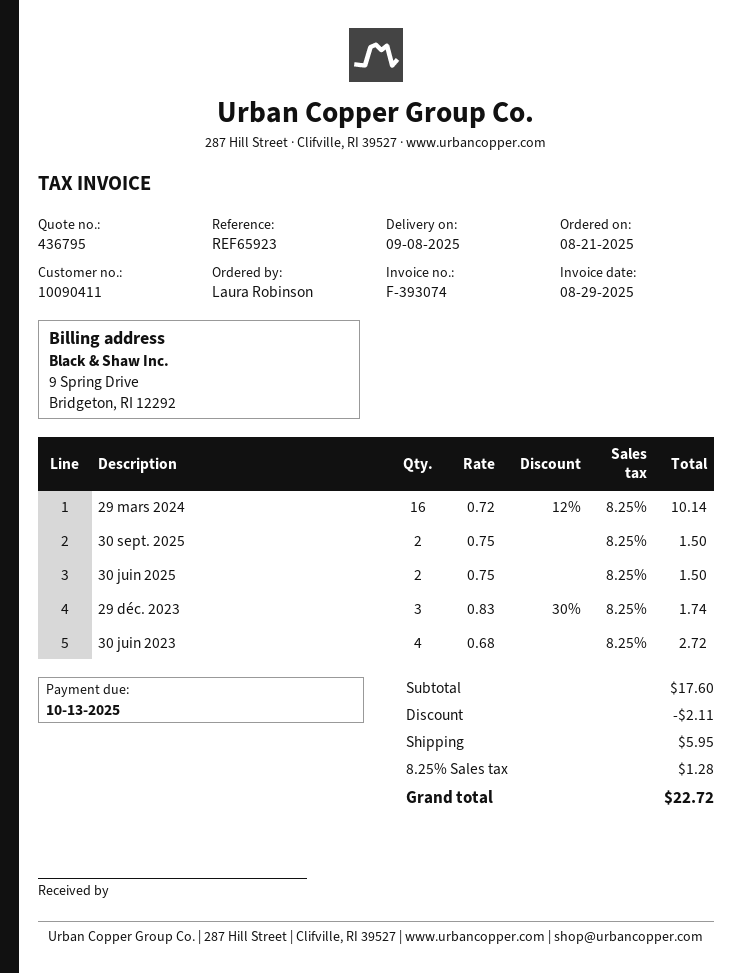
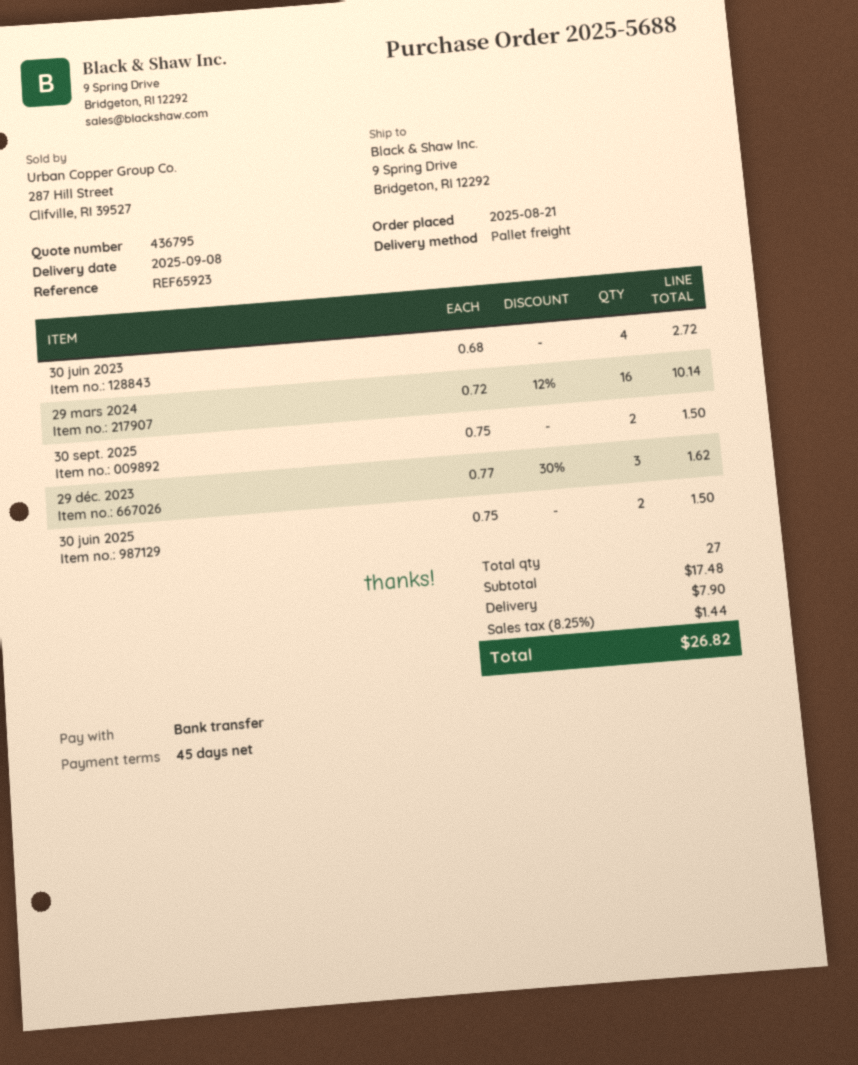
29 déc. 2023: 3 x 0.83 - 30% = 1.74 -> 3 x 0.77 - 30% = 1.62
subtotal: 17.60 -> 17.48
discount: 2.11 -> none
shipping: 5.95 -> 7.90
tax: 8.25% = 1.28 -> 8.25% = 1.44
total: 22.72 -> 26.82

